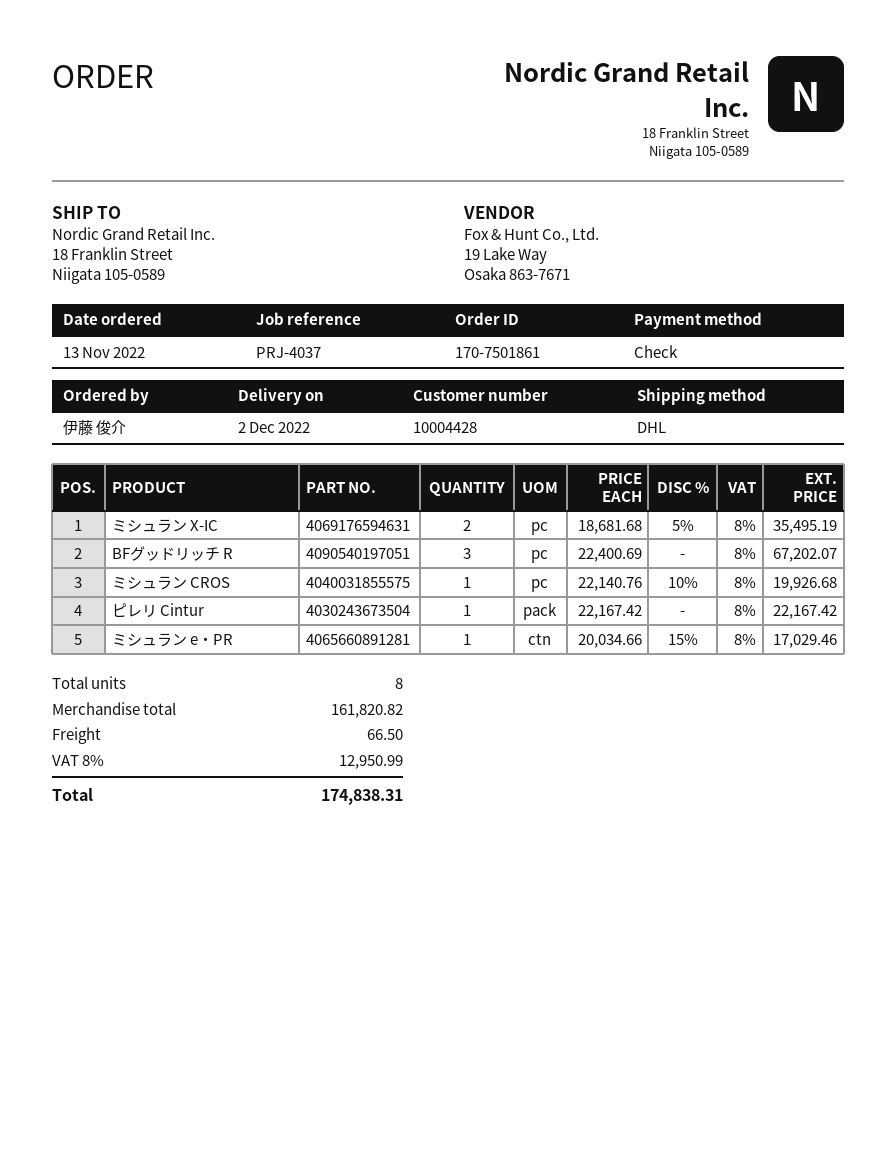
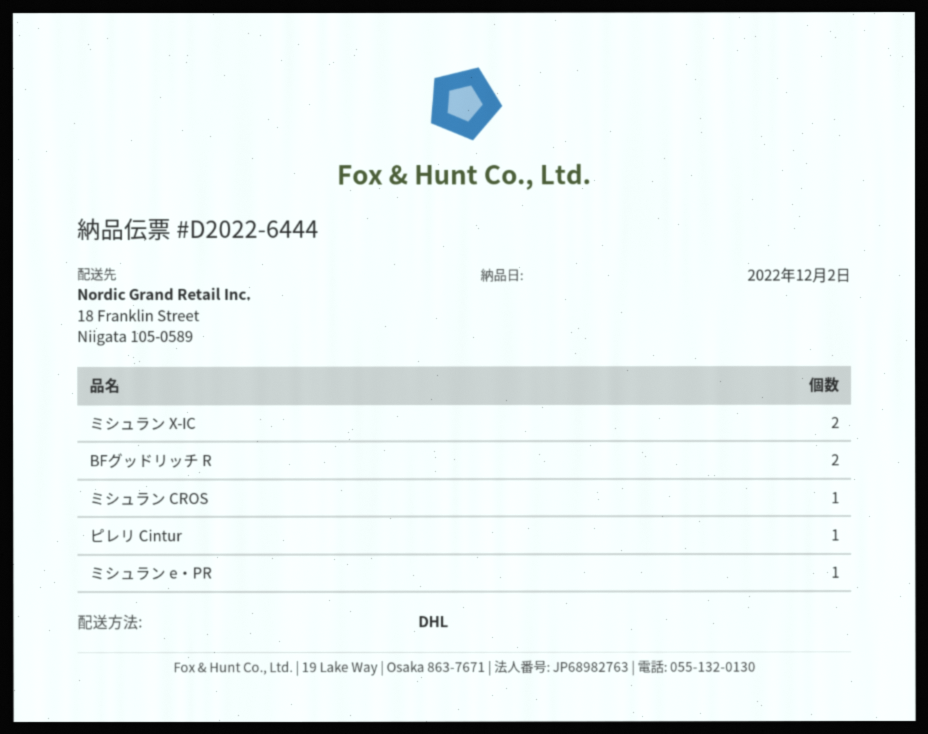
BFグッドリッチ R: 3 -> 2

